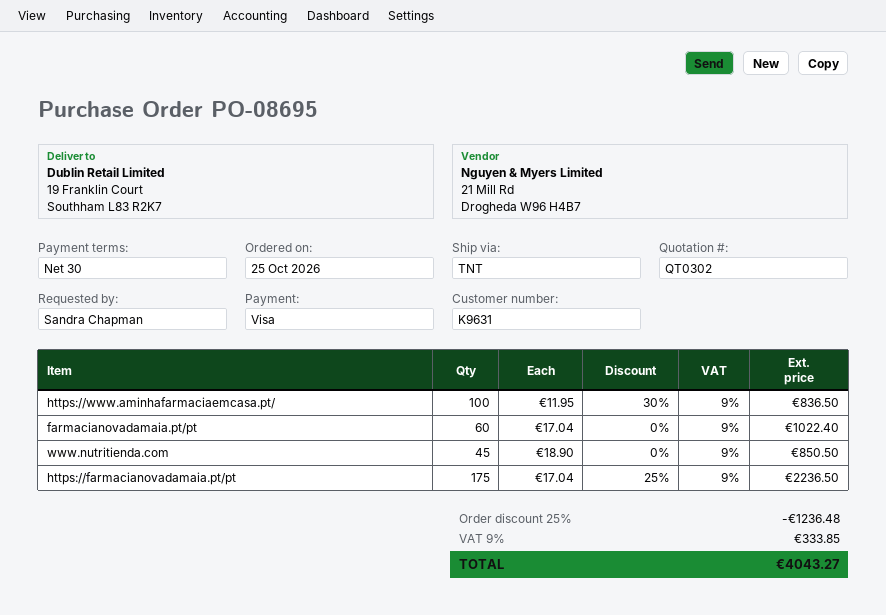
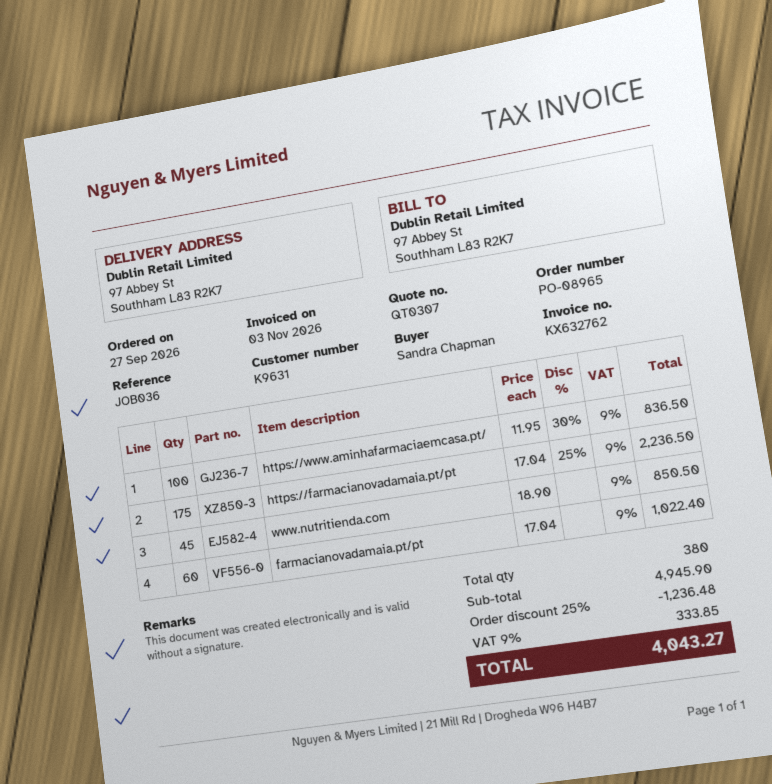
quote number: QT0302 -> QT0307
order number: PO-08695 -> PO-08965
order date: 2026-10-25 -> 2026-09-27
ship to: 19 Franklin Court, Southham L83 R2K7 -> 97 Abbey St, Southham L83 R2K7

